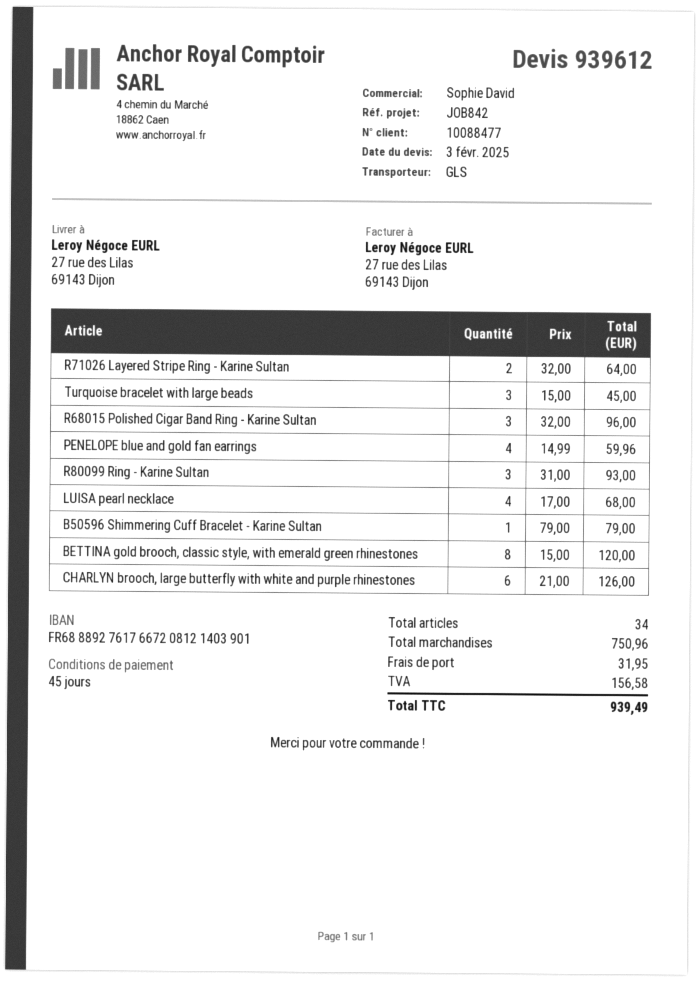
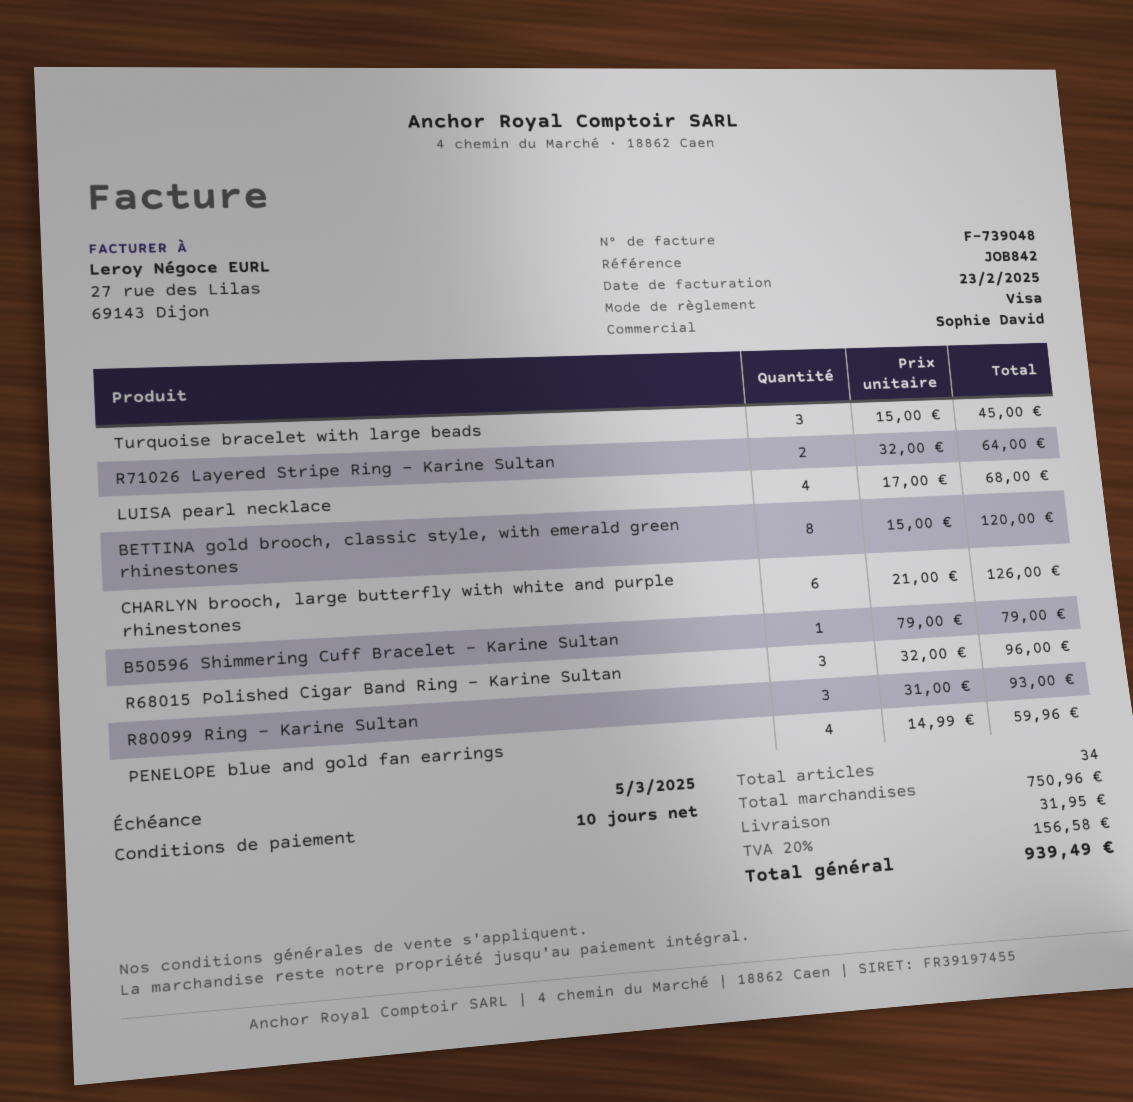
payment terms: 45 days -> 10 days

